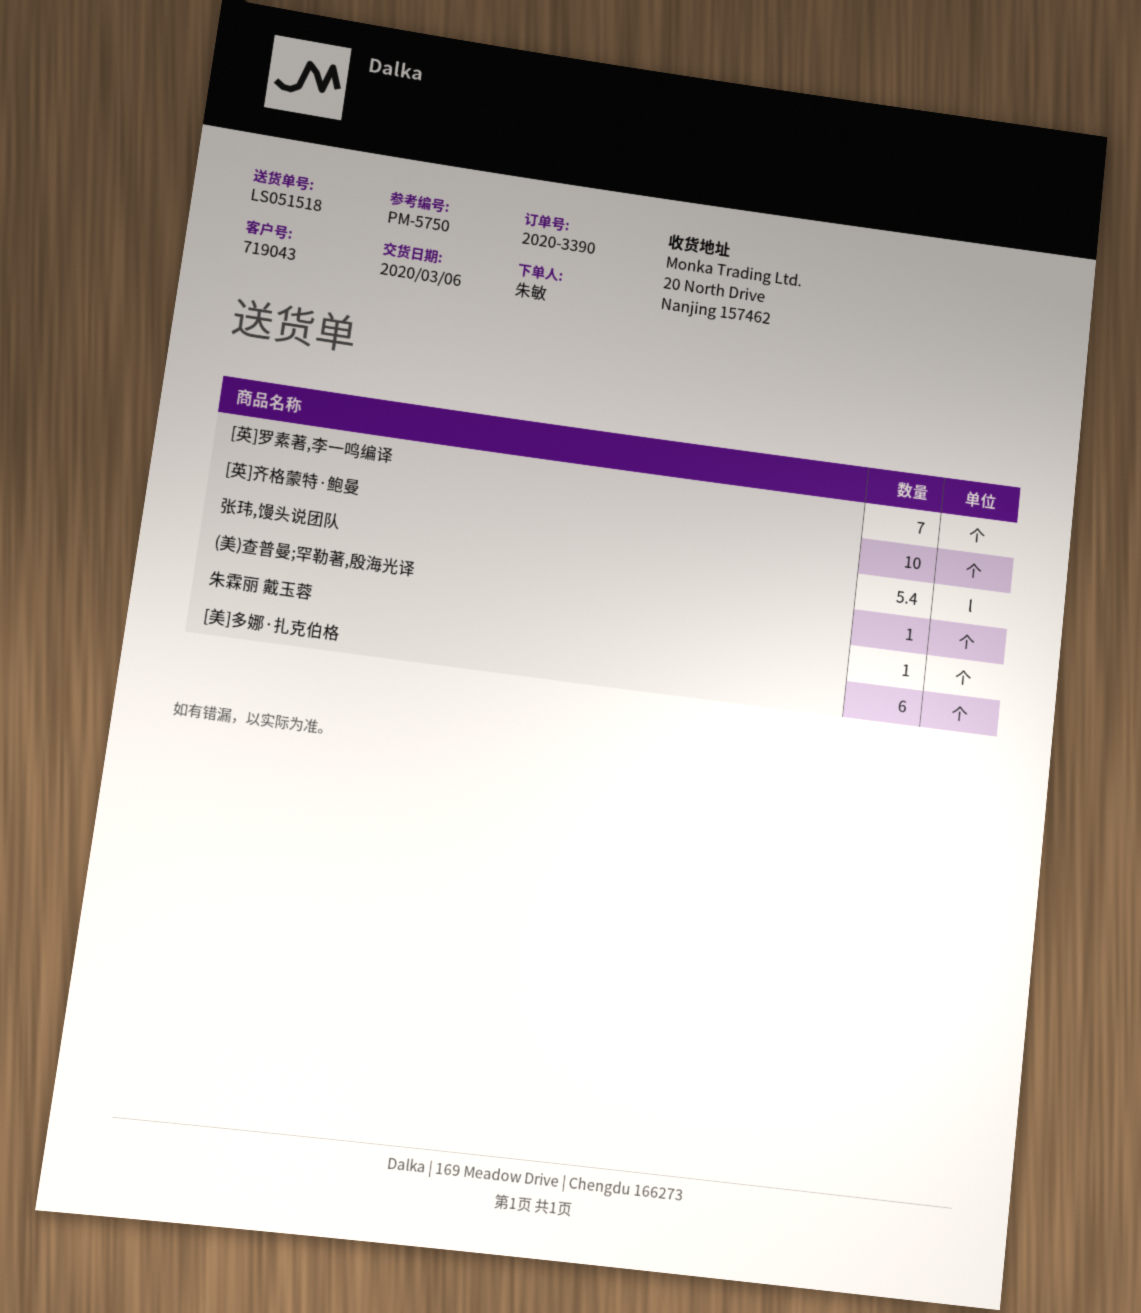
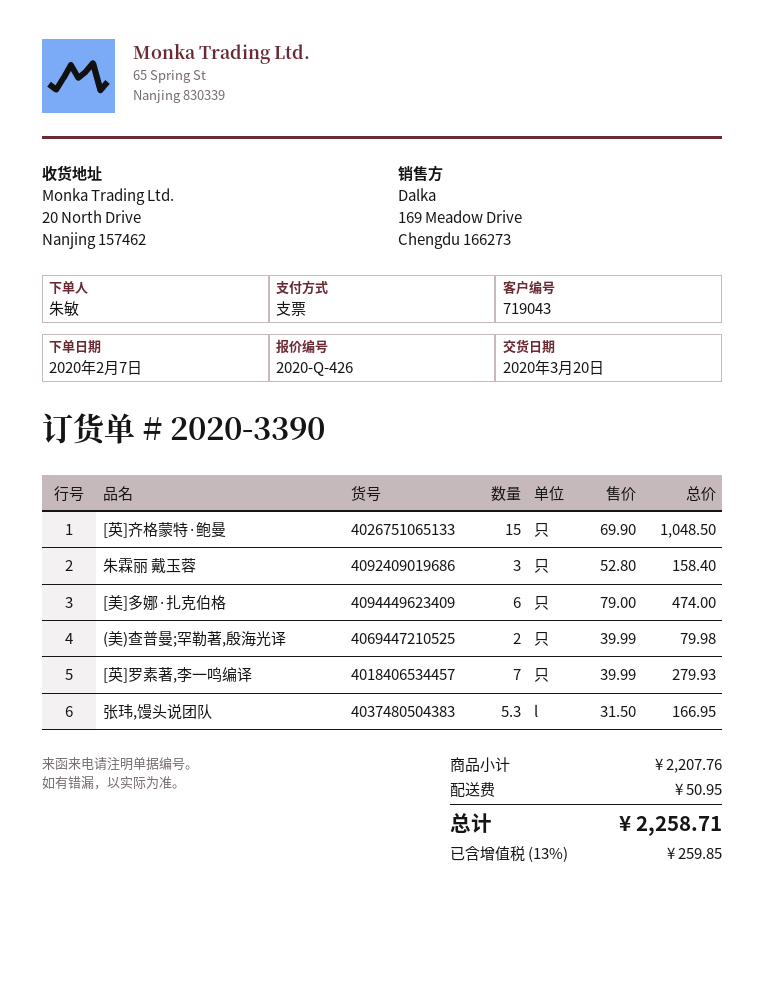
delivery date: 2020-03-06 -> 2020-03-20
[英]齐格蒙特·鲍曼: 10 -> 15
张玮,馒头说团队: 5.4 -> 5.3
(美)查普曼;罕勒著,殷海光译: 1 -> 2
朱霖丽 戴玉蓉: 1 -> 3

